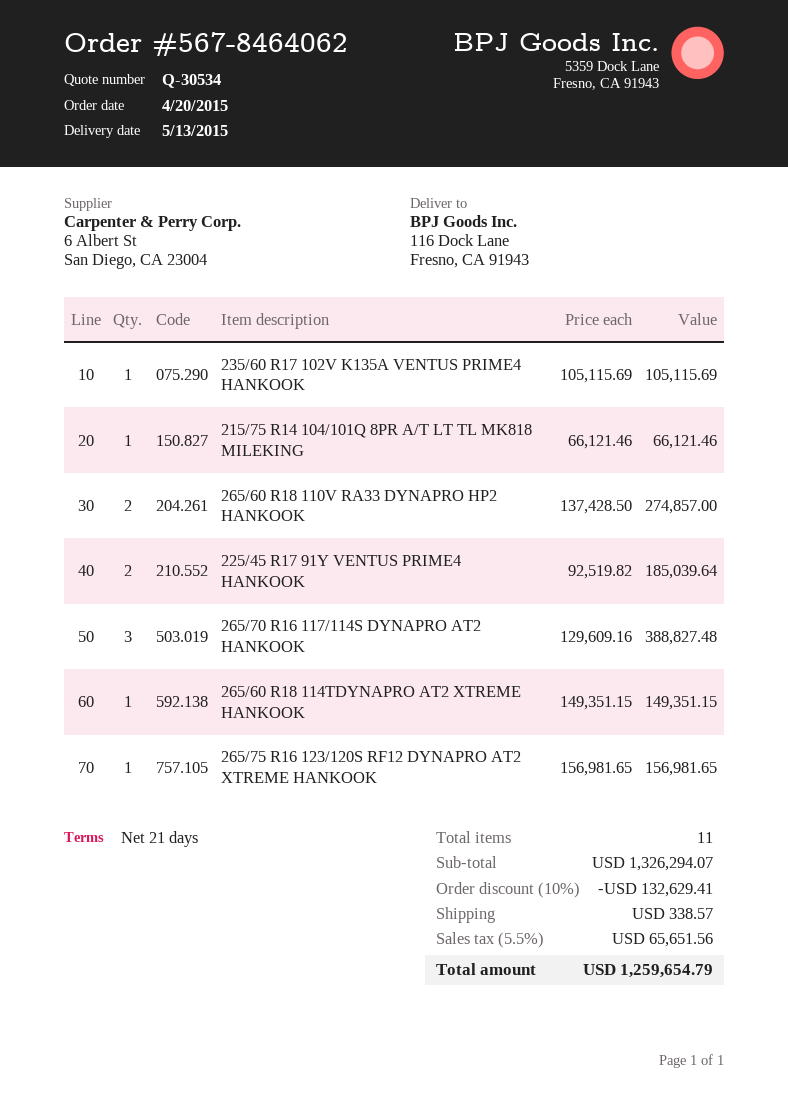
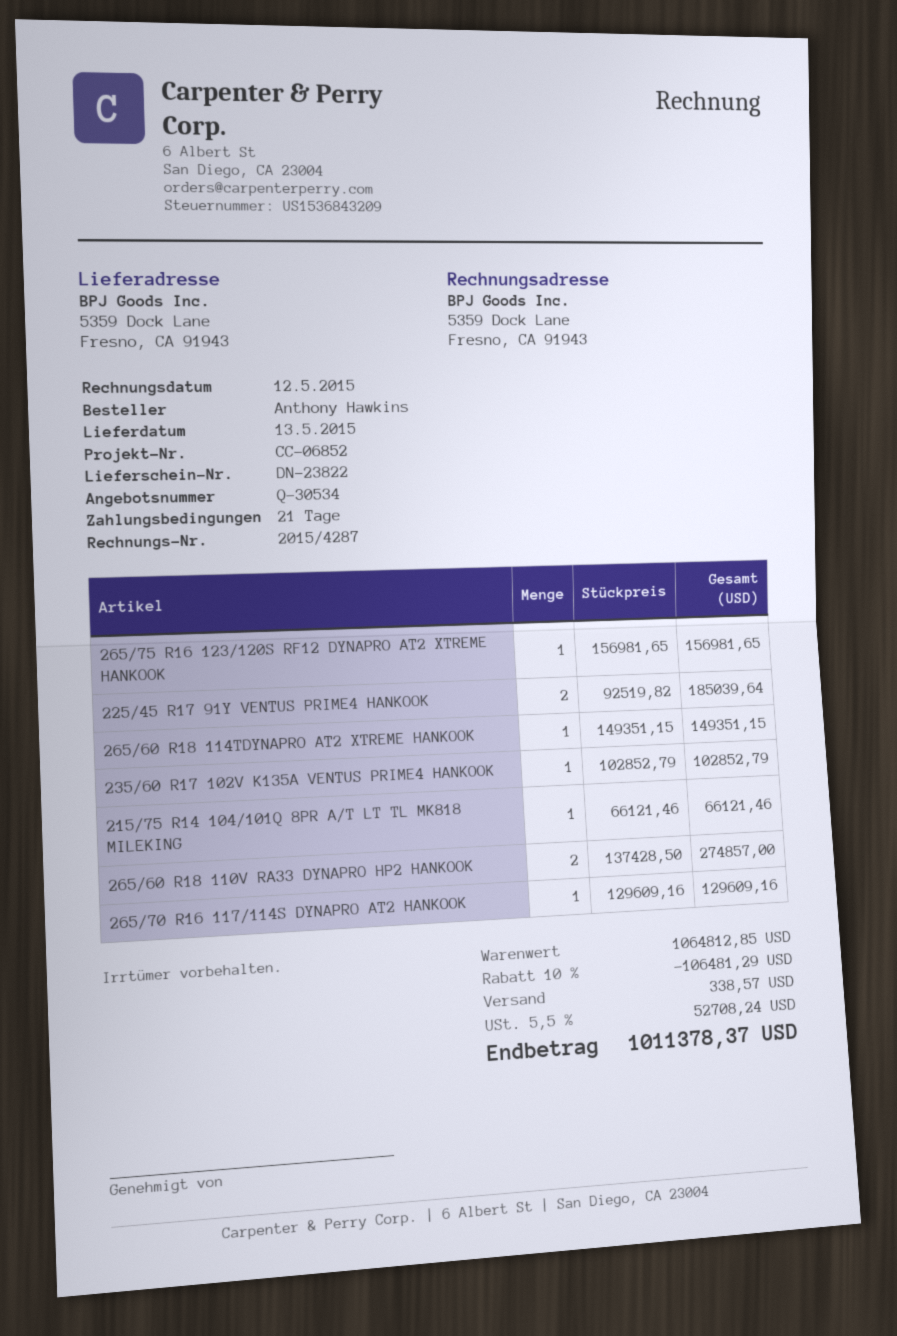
ship to: 116 Dock Lane, Fresno, CA 91943 -> 5359 Dock Lane, Fresno, CA 91943
235/60 R17 102V K135A VENTUS PRIME4 HANKOOK: 1 x 105115.69 = 105115.69 -> 1 x 102852.79 = 102852.79
265/70 R16 117/114S DYNAPRO AT2 HANKOOK: 3 x 129609.16 = 388827.48 -> 1 x 129609.16 = 129609.16
subtotal: 1326294.07 -> 1064812.85
discount: 10% = 132629.41 -> 10% = 106481.29
tax: 5.5% = 65651.56 -> 5.5% = 52708.24
total: 1259654.79 -> 1011378.37

